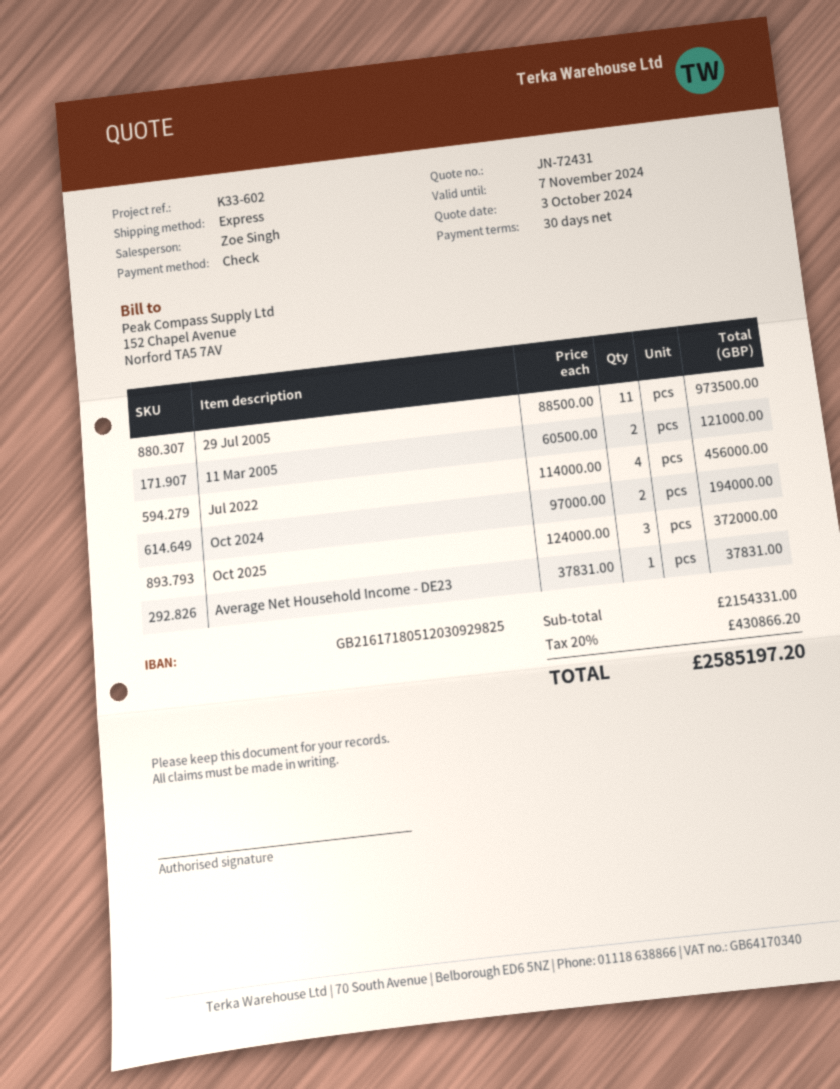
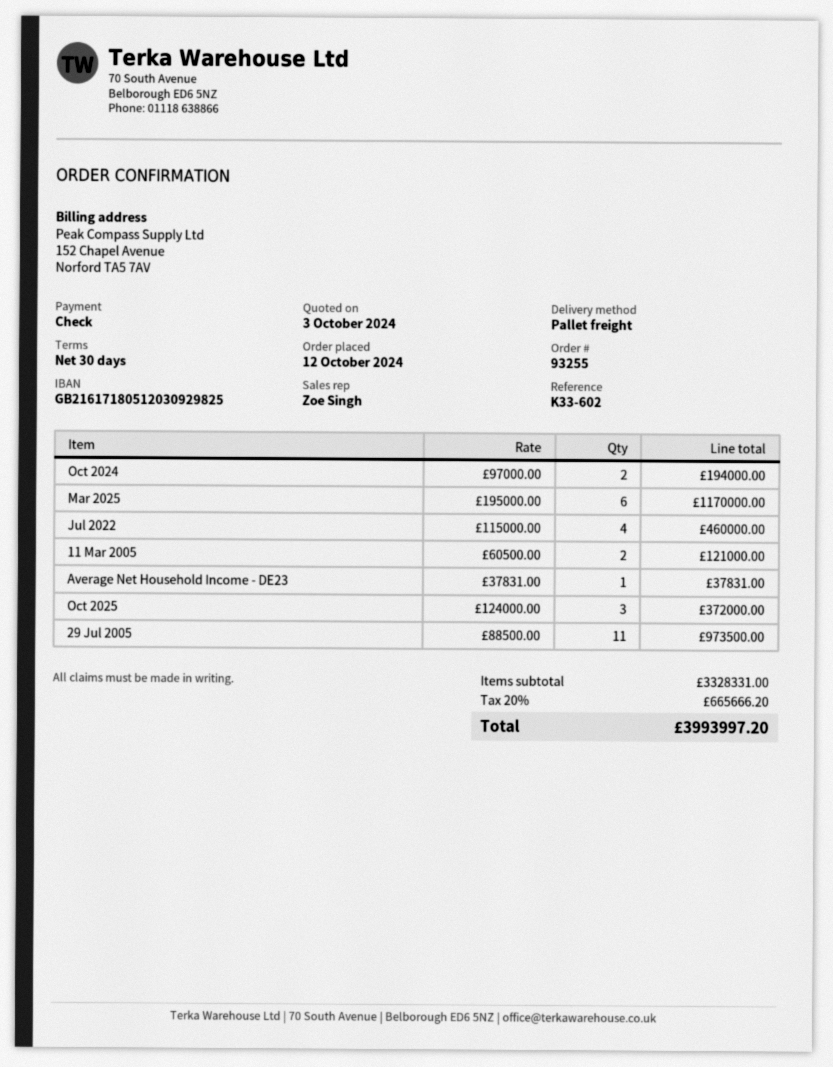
shipping method: express -> pallet freight
Jul 2022: 4 x 114000.00 = 456000.00 -> 4 x 115000.00 = 460000.00
Mar 2025: none -> 6 x 195000.00 = 1170000.00
subtotal: 2154331.00 -> 3328331.00
tax: 20% = 430866.20 -> 20% = 665666.20
total: 2585197.20 -> 3993997.20

